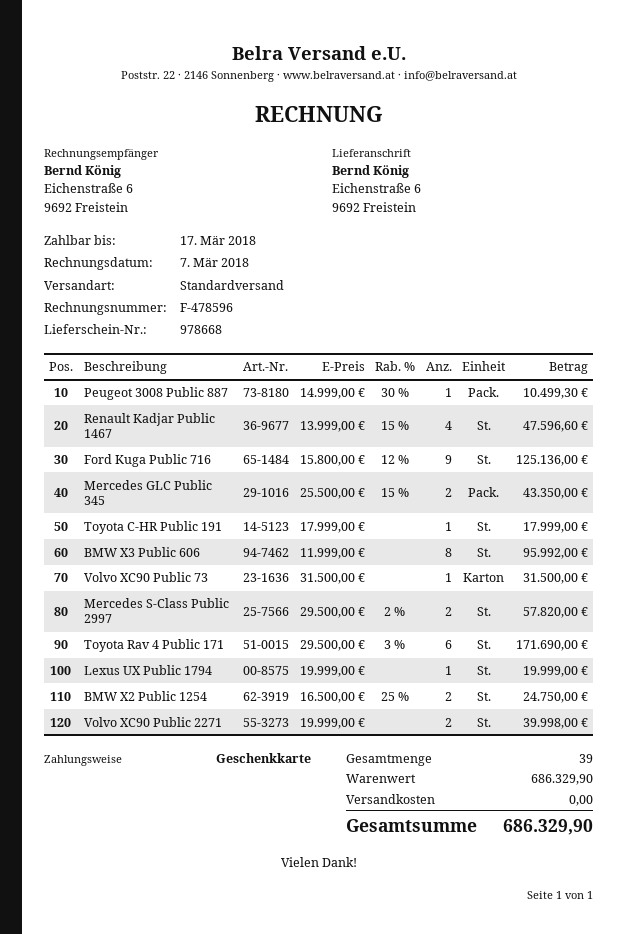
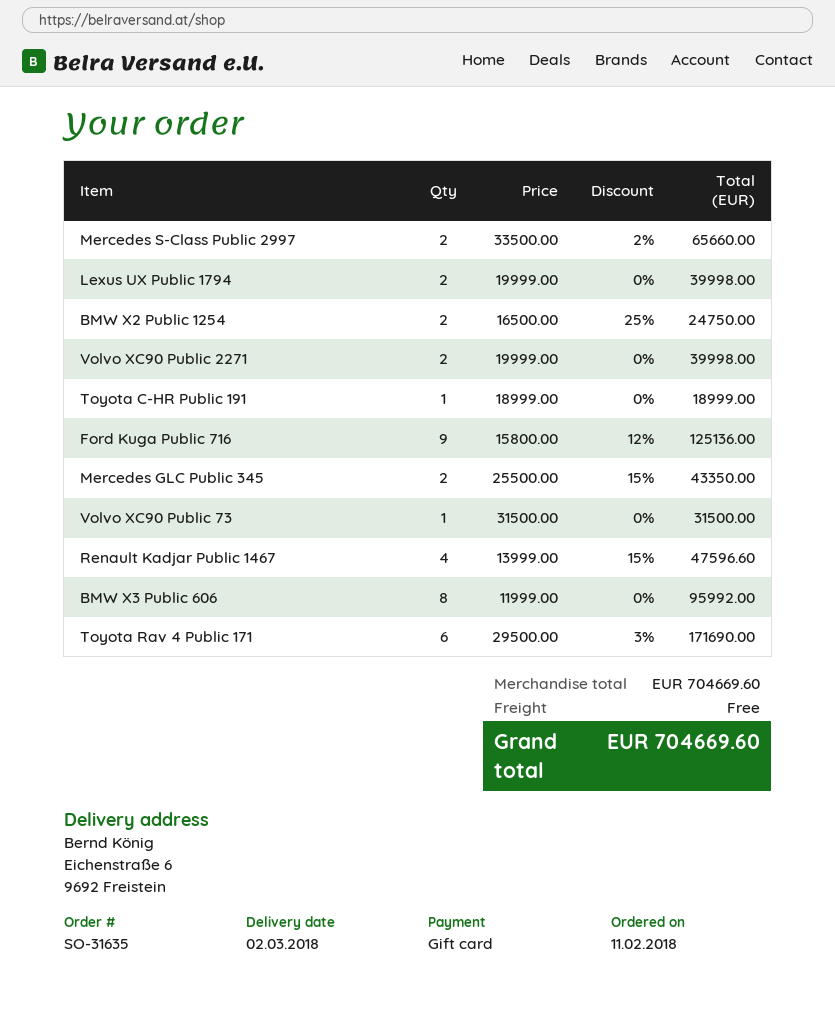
Peugeot 3008 Public 887: 1 x 14999.00 - 30% = 10499.30 -> none
Toyota C-HR Public 191: 1 x 17999.00 = 17999.00 -> 1 x 18999.00 = 18999.00
Mercedes S-Class Public 2997: 2 x 29500.00 - 2% = 57820.00 -> 2 x 33500.00 - 2% = 65660.00
Lexus UX Public 1794: 1 x 19999.00 = 19999.00 -> 2 x 19999.00 = 39998.00
subtotal: 686329.90 -> 704669.60
total: 686329.90 -> 704669.60

